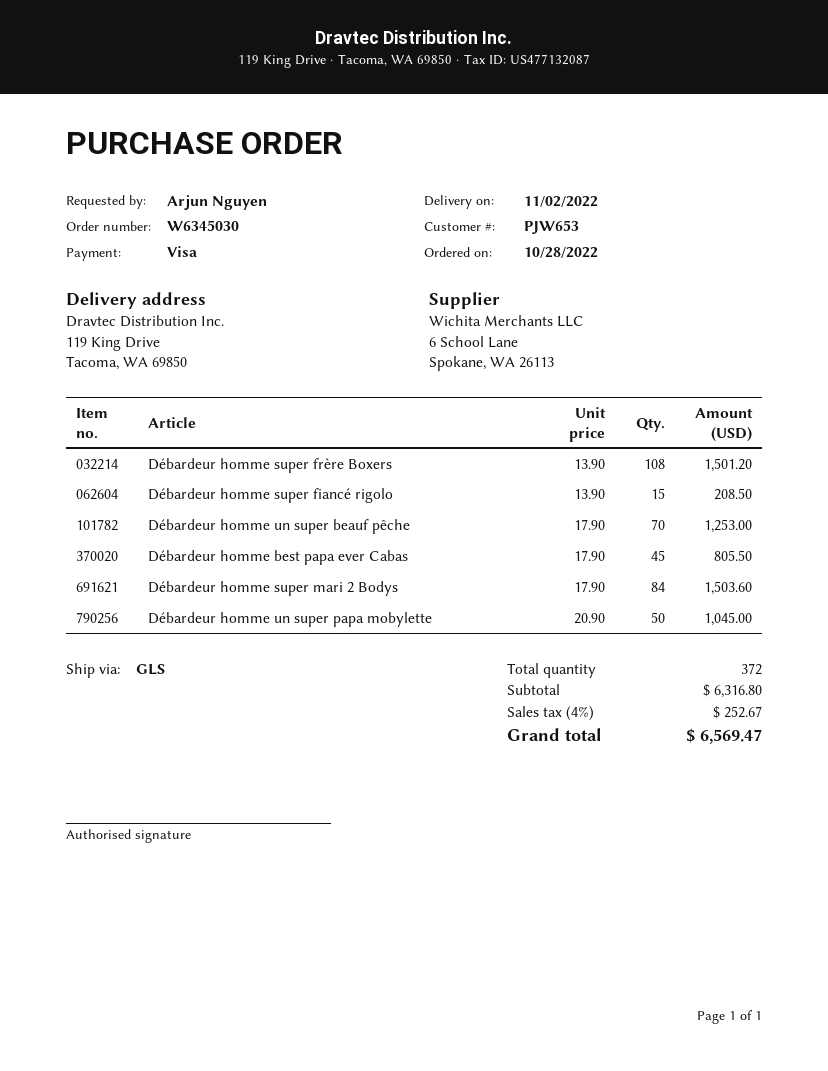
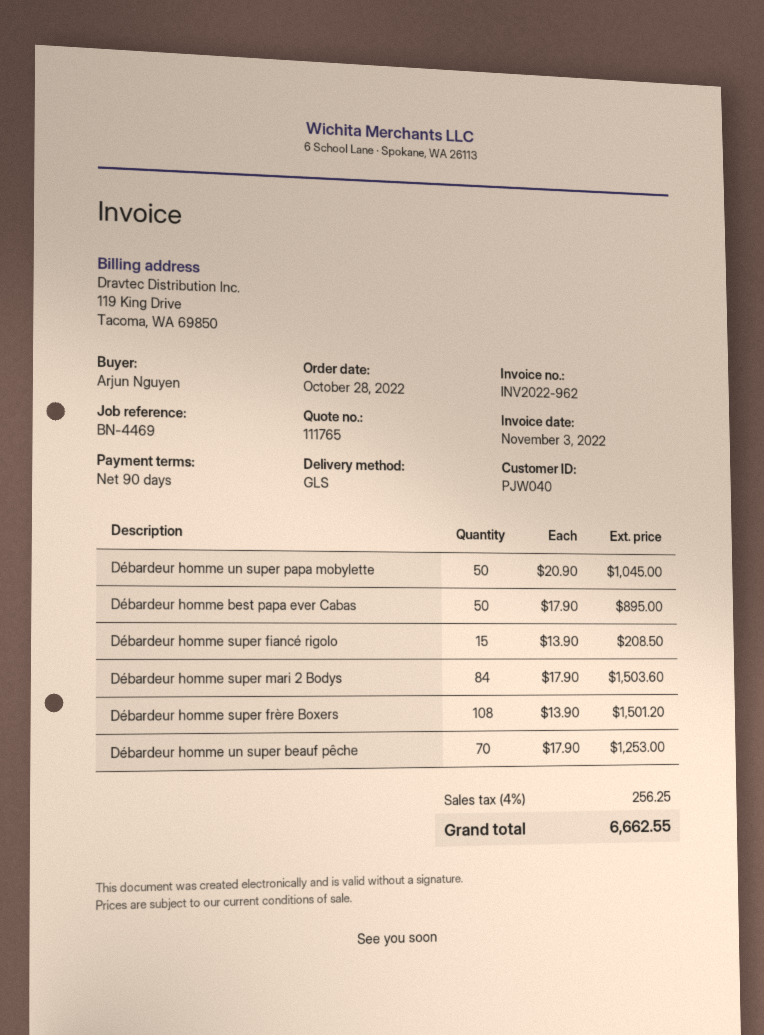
customer number: PJW653 -> PJW040
Débardeur homme best papa ever Cabas: 45 x 17.90 = 805.50 -> 50 x 17.90 = 895.00
tax: 4% = 252.67 -> 4% = 256.25
total: 6569.47 -> 6662.55

